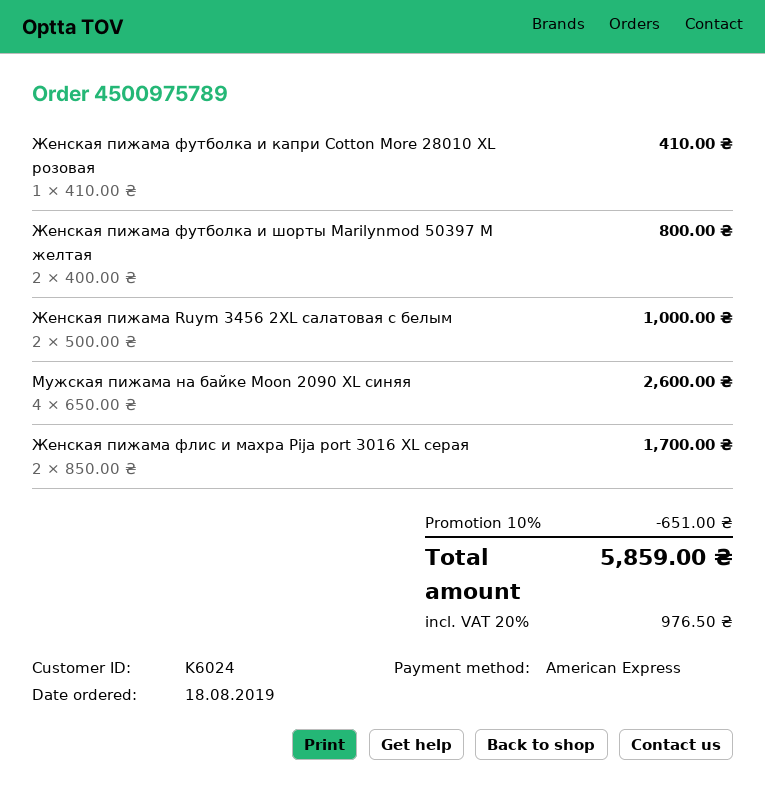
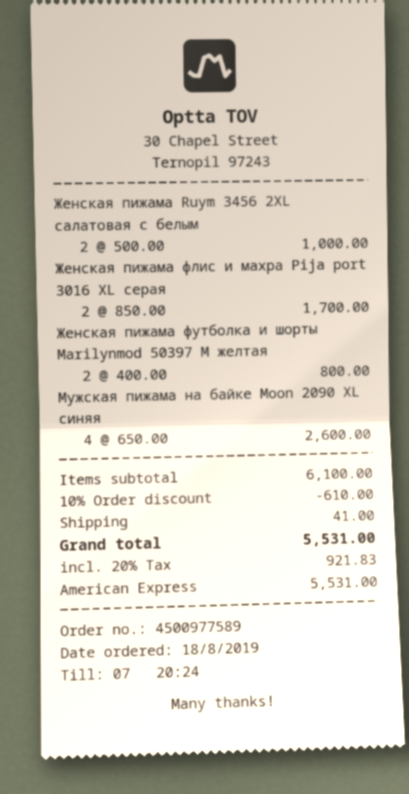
order number: 4500975789 -> 4500977589
Женская пижама футболка и капри Cotton More 28010 XL розовая: 1 x 410.00 = 410.00 -> none
discount: 10% = 651.00 -> 10% = 610.00
shipping: none -> 41.00
tax: 20% = 976.50 -> 20% = 921.83
total: 5859.00 -> 5531.00

